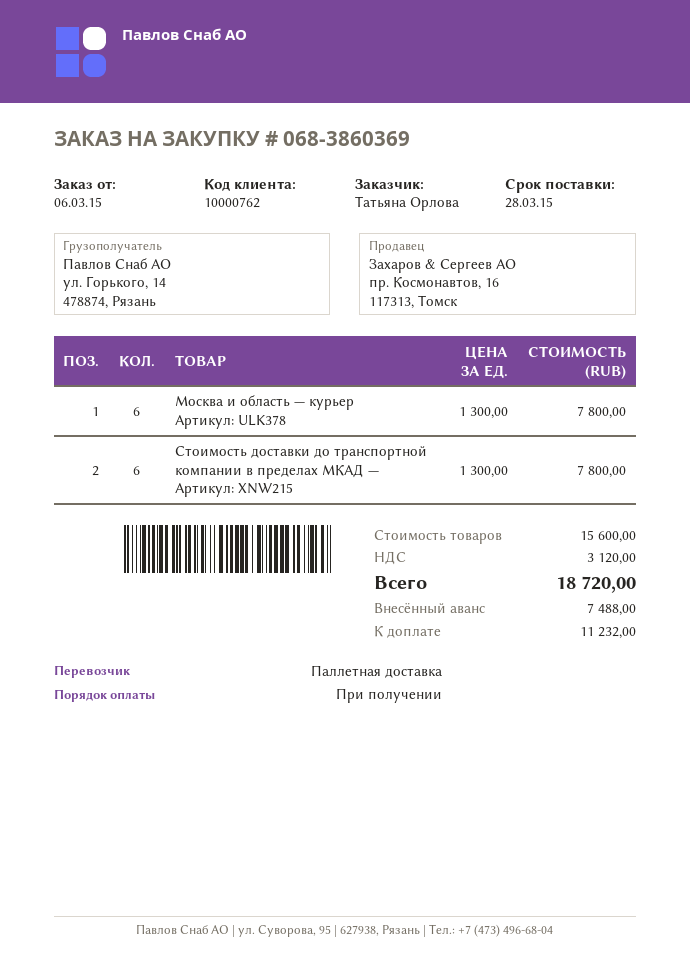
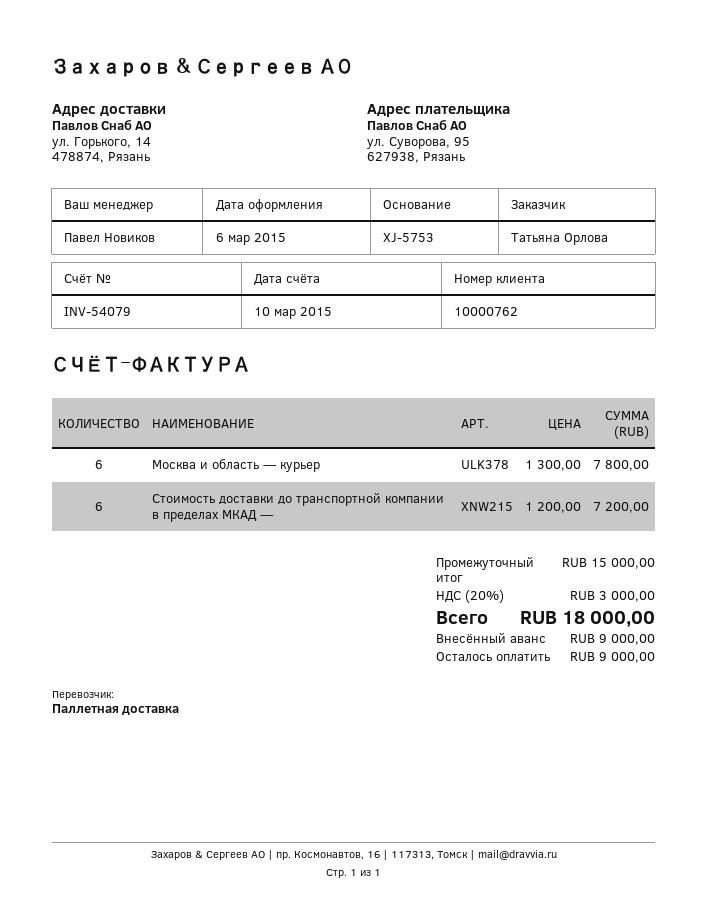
Стоимость доставки до транспортной компании в пределах МКАД —: 6 x 1300.00 = 7800.00 -> 6 x 1200.00 = 7200.00
subtotal: 15600.00 -> 15000.00
tax: 3120.00 -> 3000.00
total: 18720.00 -> 18000.00
deposit: 7488.00 -> 9000.00
balance: 11232.00 -> 9000.00

